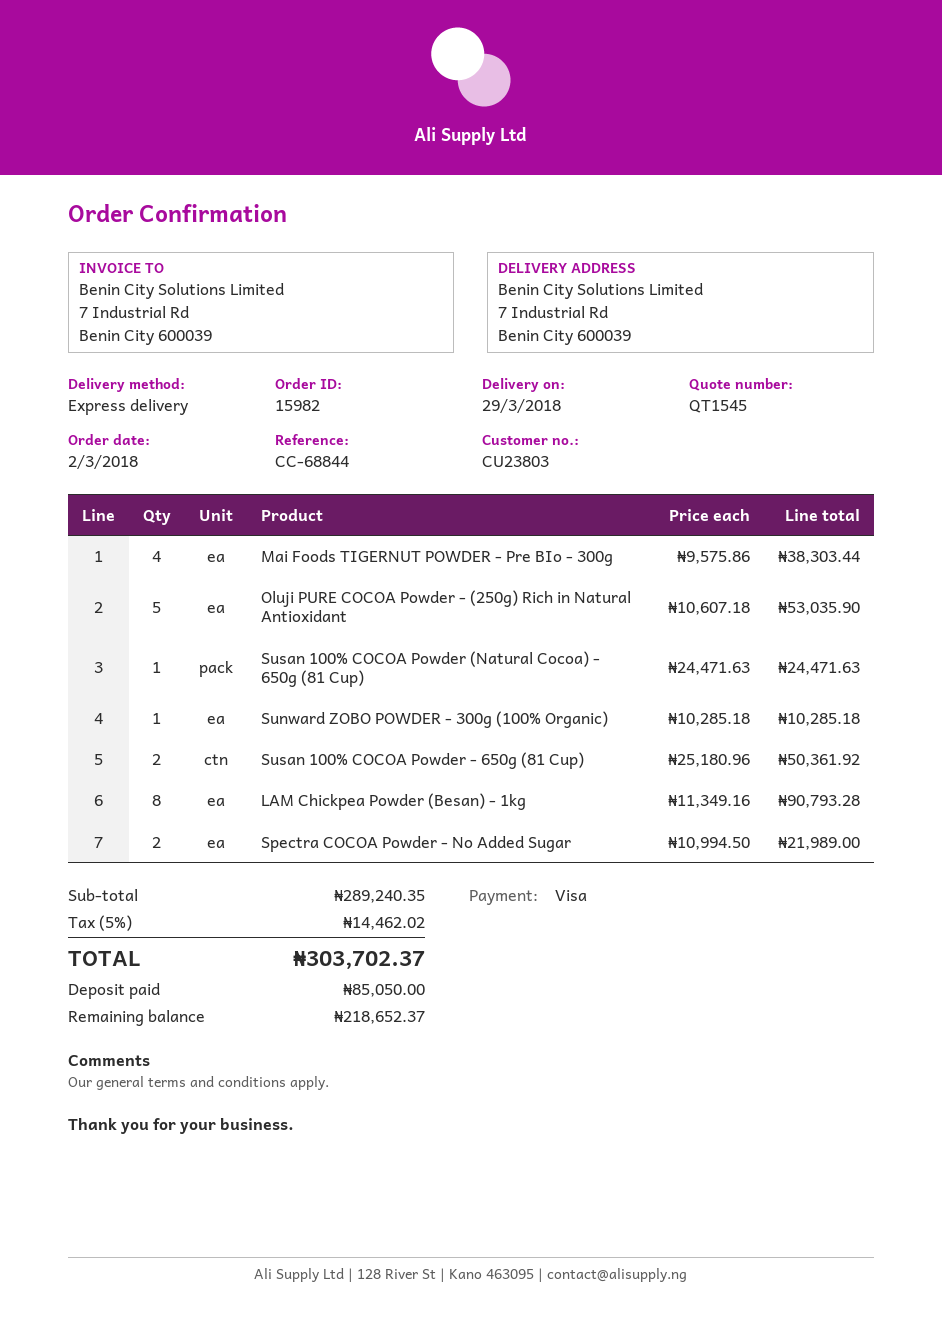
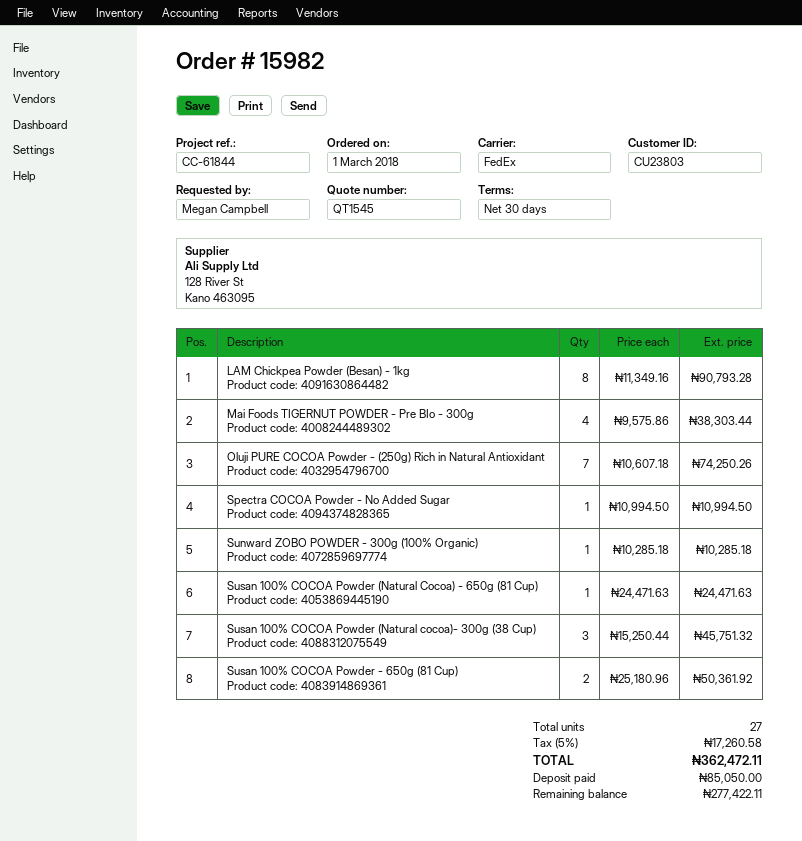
order date: 2018-03-02 -> 2018-03-01
reference: CC-68844 -> CC-61844
shipping method: express -> FedEx
Oluji PURE COCOA Powder - (250g) Rich in Natural Antioxidant: 5 x 10607.18 = 53035.90 -> 7 x 10607.18 = 74250.26
Spectra COCOA Powder - No Added Sugar: 2 x 10994.50 = 21989.00 -> 1 x 10994.50 = 10994.50
Susan 100% COCOA Powder (Natural cocoa)- 300g (38 Cup): none -> 3 x 15250.44 = 45751.32
tax: 5% = 14462.02 -> 5% = 17260.58
total: 303702.37 -> 362472.11
balance: 218652.37 -> 277422.11

